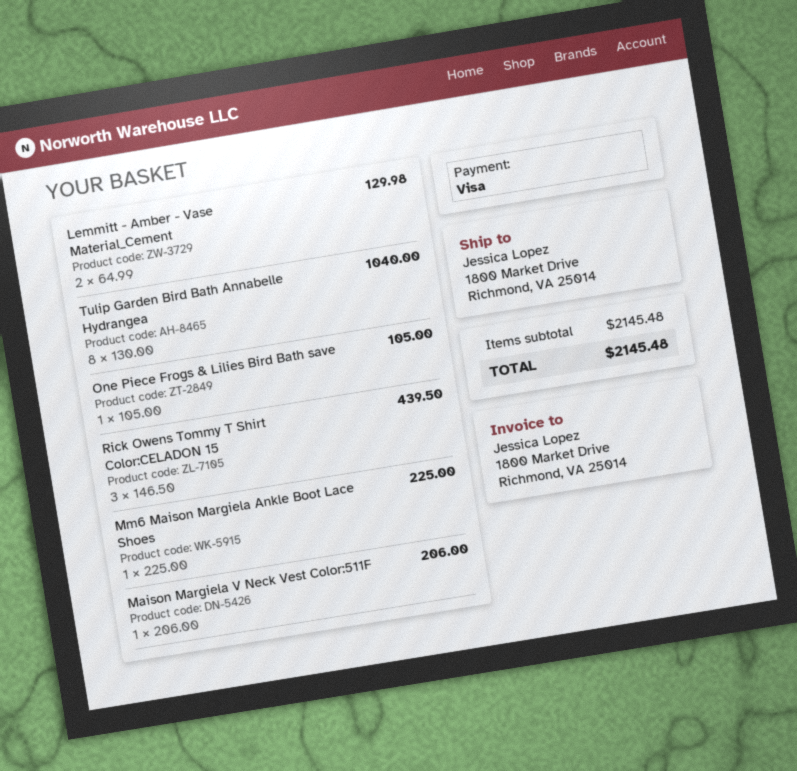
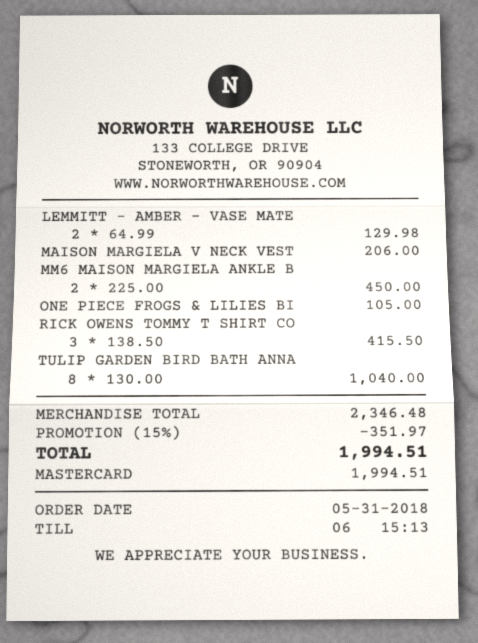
payment method: Visa -> Mastercard
Rick Owens Tommy T Shirt Color:CELADON 15: 3 x 146.50 = 439.50 -> 3 x 138.50 = 415.50
Mm6 Maison Margiela Ankle Boot Lace Shoes: 1 x 225.00 = 225.00 -> 2 x 225.00 = 450.00
subtotal: 2145.48 -> 2346.48
discount: none -> 15% = 351.97
total: 2145.48 -> 1994.51

